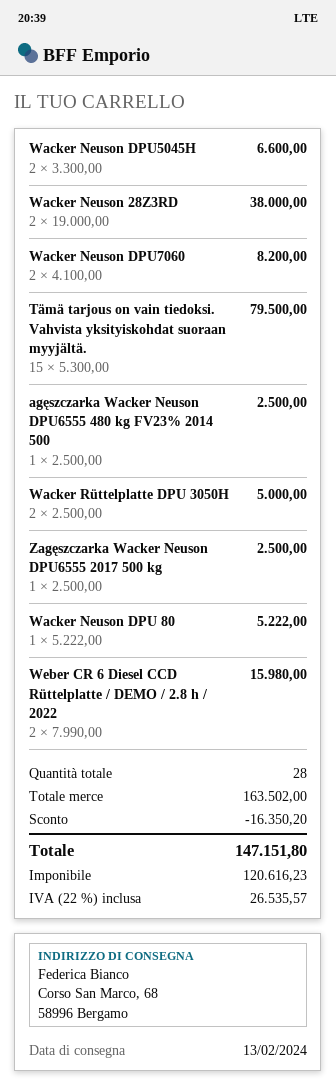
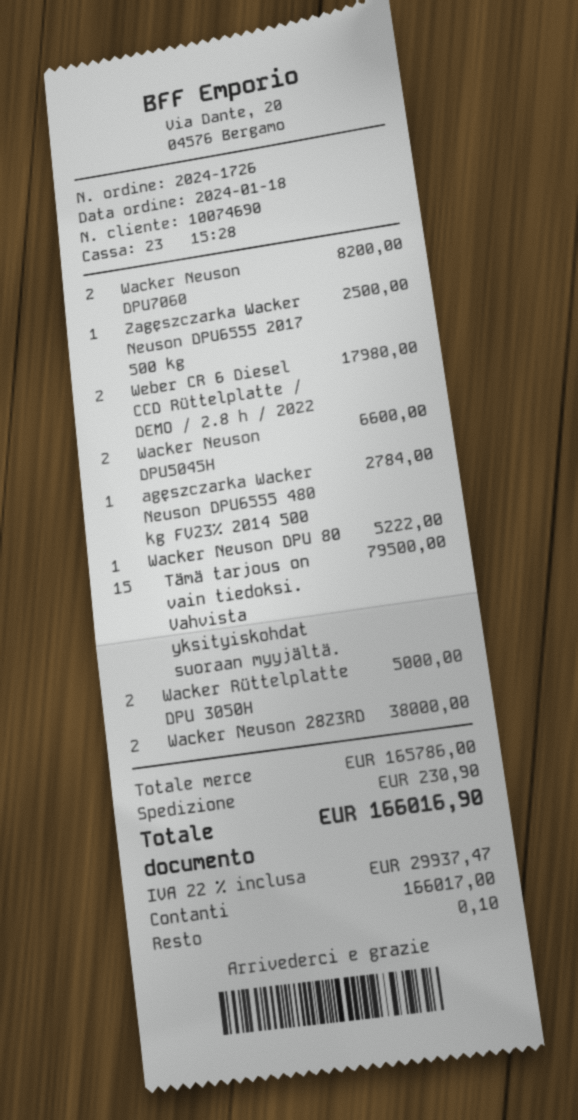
agęszczarka Wacker Neuson DPU6555 480 kg FV23% 2014 500: 1 for 2500.00 -> 1 for 2784.00
Weber CR 6 Diesel CCD Rüttelplatte / DEMO / 2.8 h / 2022: 2 for 15980.00 -> 2 for 17980.00
subtotal: 163502.00 -> 165786.00
discount: 16350.20 -> none
shipping: none -> 230.90
tax: 22% = 26535.57 -> 22% = 29937.47
total: 147151.80 -> 166016.90

